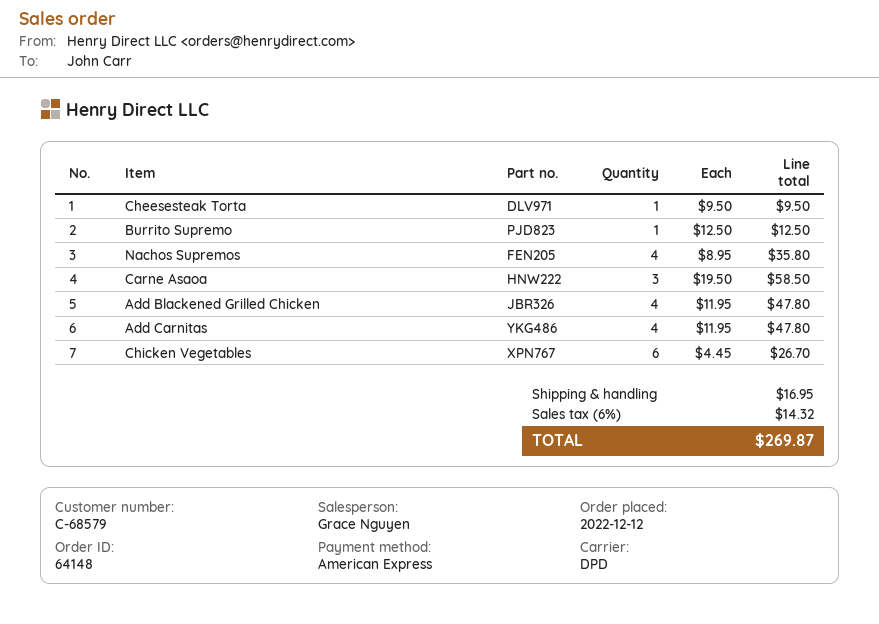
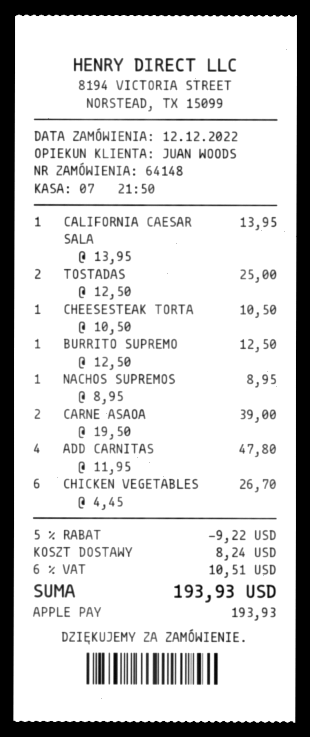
sales rep: Grace Nguyen -> JUAN WOODS
payment method: American Express -> Apple Pay
Cheesesteak Torta: 1 x 9.50 = 9.50 -> 1 x 10.50 = 10.50
Nachos Supremos: 4 x 8.95 = 35.80 -> 1 x 8.95 = 8.95
Carne Asaoa: 3 x 19.50 = 58.50 -> 2 x 19.50 = 39.00
Add Blackened Grilled Chicken: 4 x 11.95 = 47.80 -> none
CALIFORNIA CAESAR SALA: none -> 1 x 13.95 = 13.95
TOSTADAS: none -> 2 x 12.50 = 25.00
discount: none -> 5% = 9.22
shipping: 16.95 -> 8.24
tax: 6% = 14.32 -> 6% = 10.51
total: 269.87 -> 193.93

